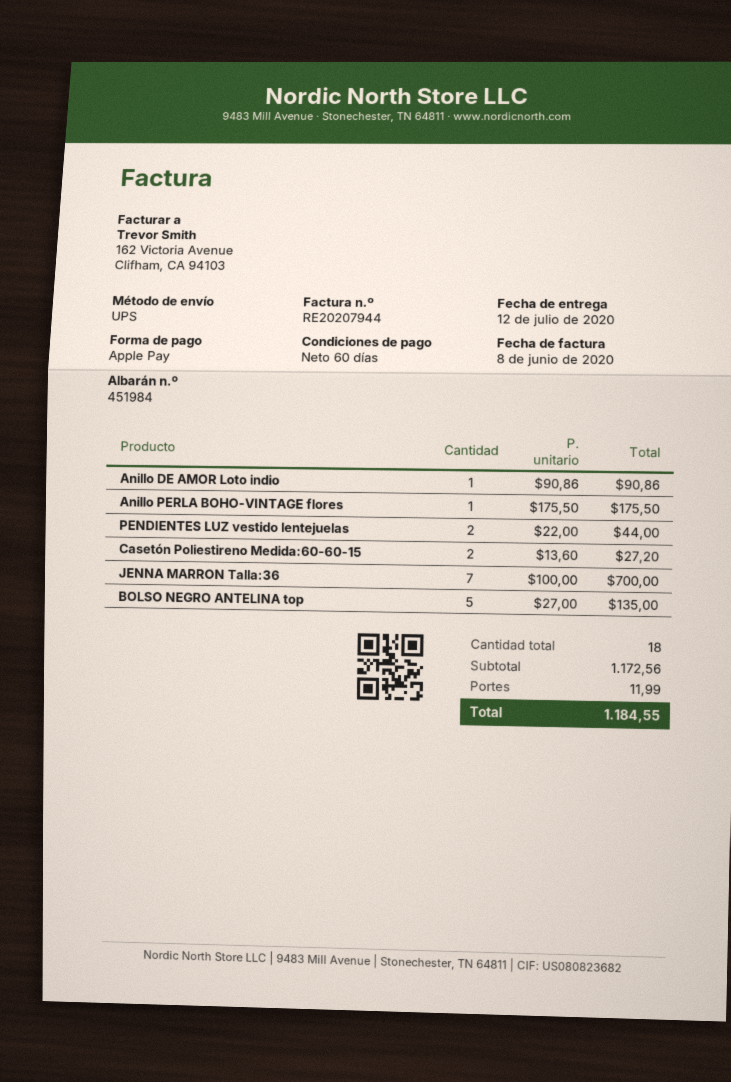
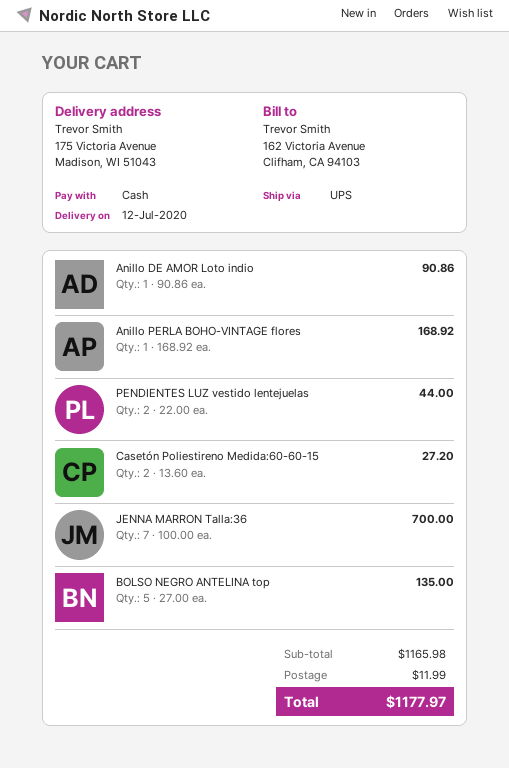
payment method: Apple Pay -> cash
Anillo PERLA BOHO-VINTAGE flores: 1 x 175.50 = 175.50 -> 1 x 168.92 = 168.92
subtotal: 1172.56 -> 1165.98
total: 1184.55 -> 1177.97

